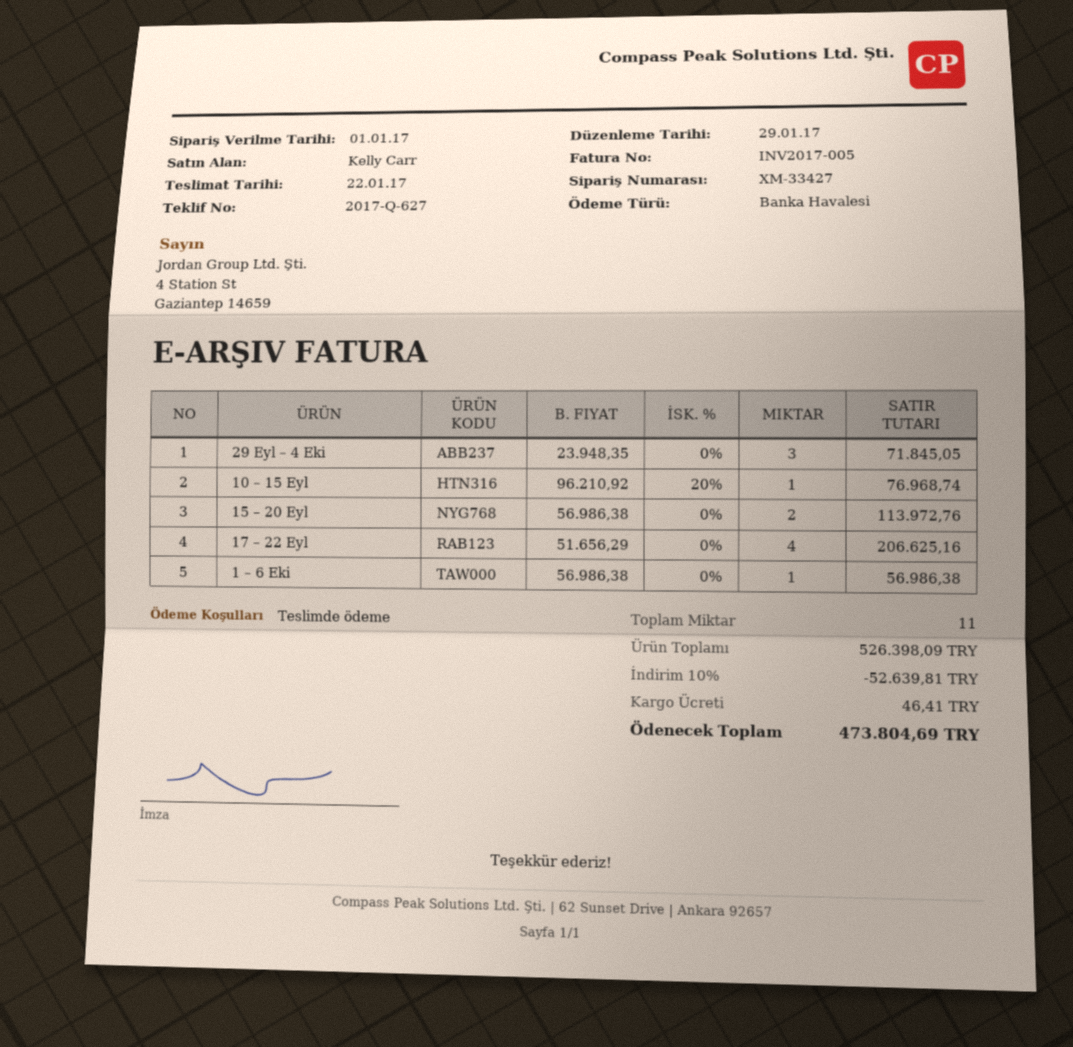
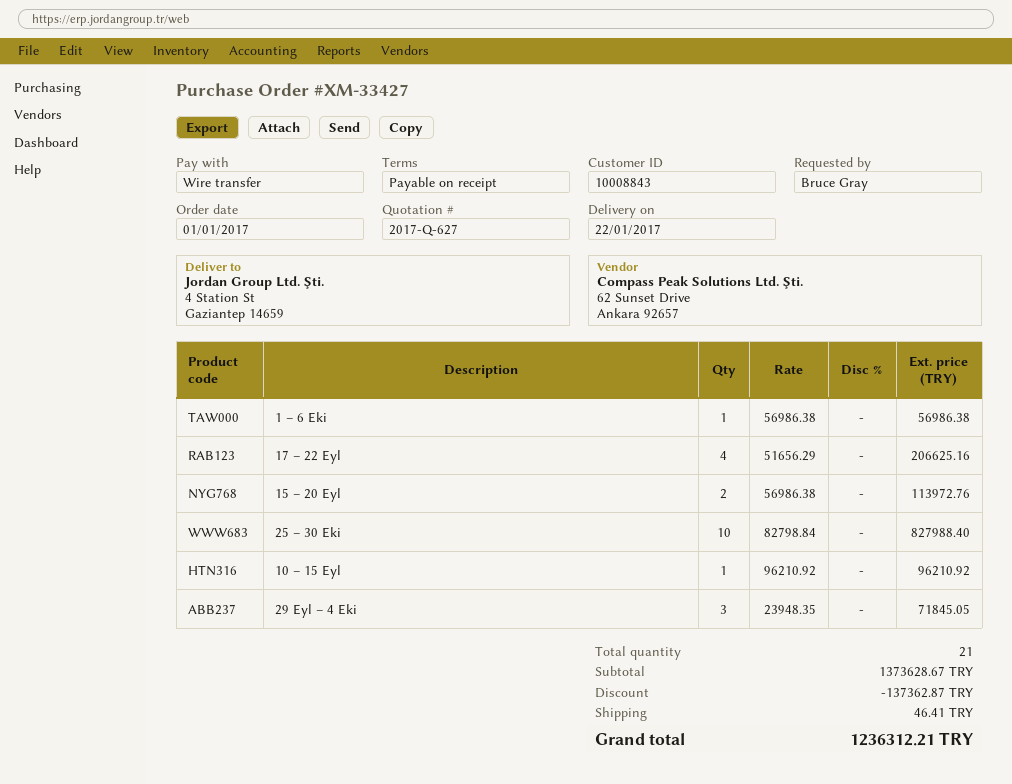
ordered by: Kelly Carr -> Bruce Gray
10 – 15 Eyl: 1 x 96210.92 - 20% = 76968.74 -> 1 x 96210.92 = 96210.92
25 – 30 Eki: none -> 10 x 82798.84 = 827988.40
total quantity: 11 -> 21
subtotal: 526398.09 -> 1373628.67
discount: 52639.81 -> 137362.87
total: 473804.69 -> 1236312.21

